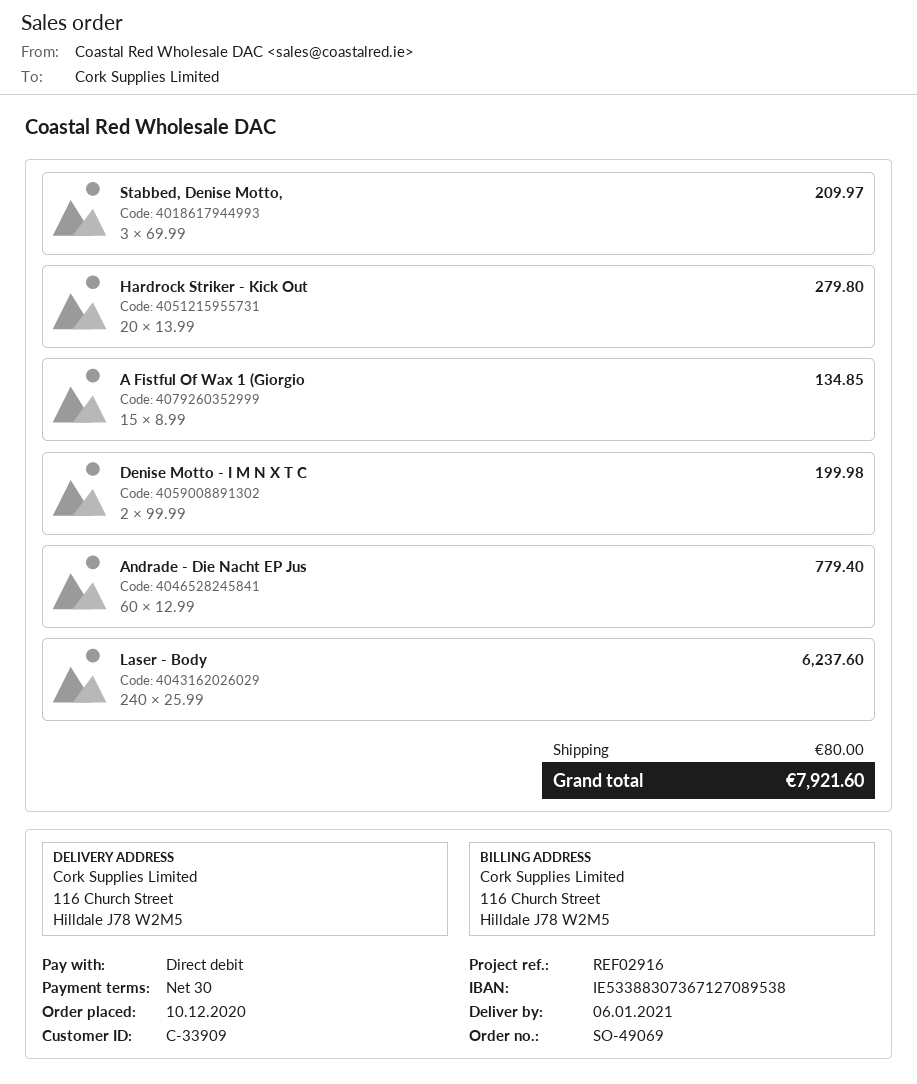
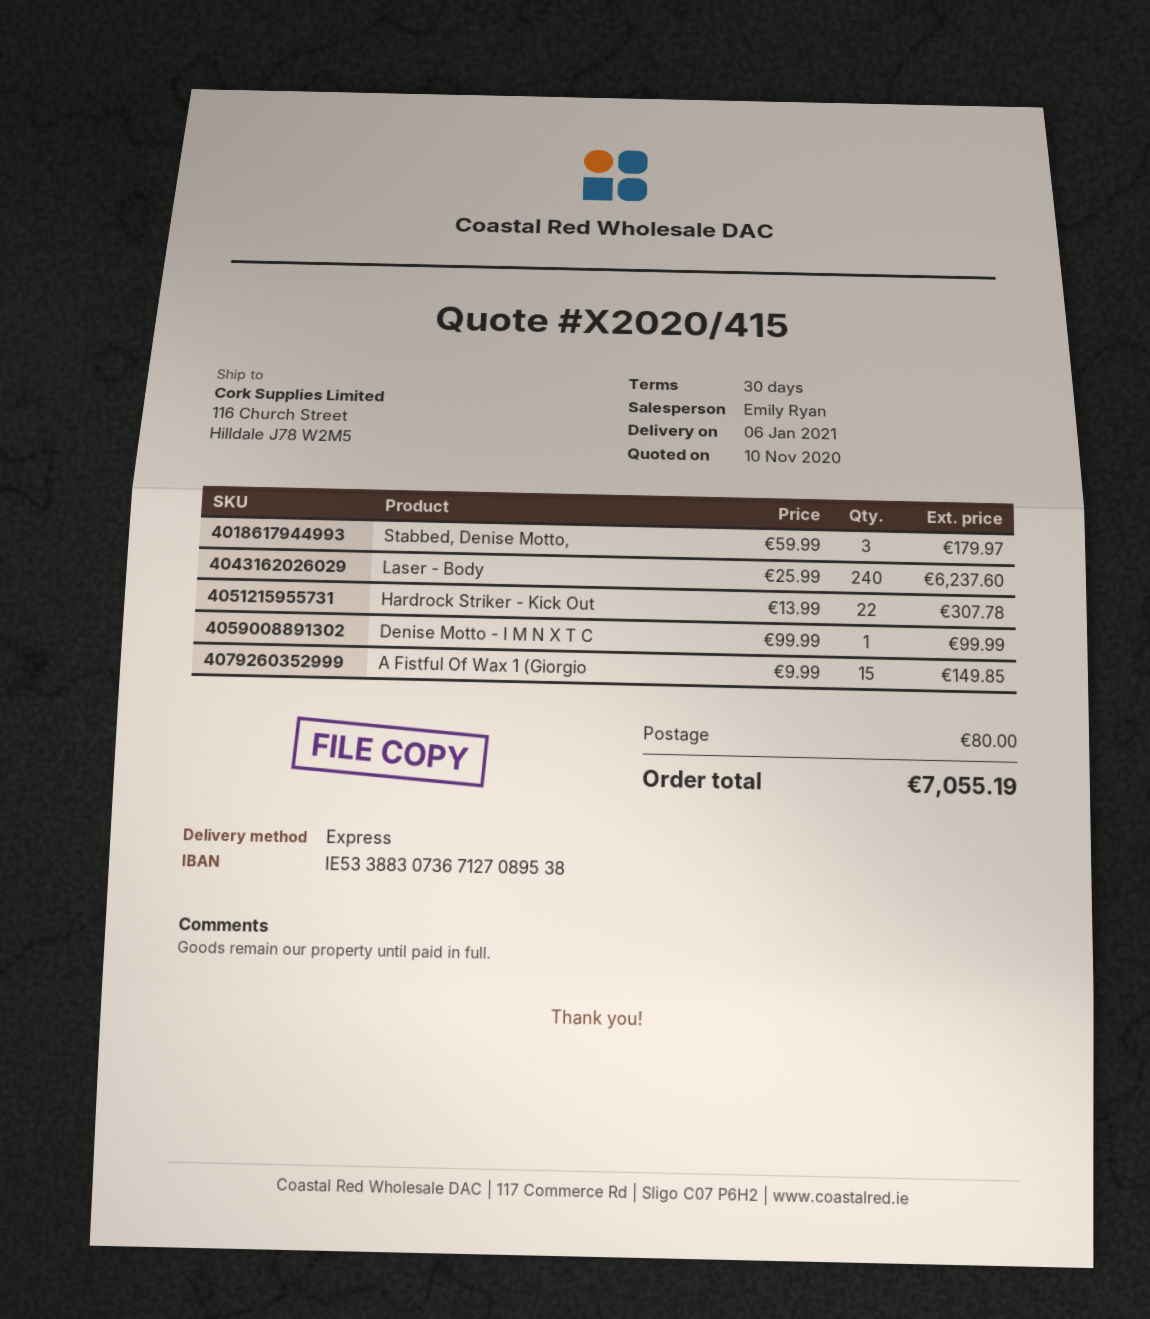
Stabbed, Denise Motto,: 3 x 69.99 = 209.97 -> 3 x 59.99 = 179.97
Hardrock Striker - Kick Out: 20 x 13.99 = 279.80 -> 22 x 13.99 = 307.78
A Fistful Of Wax 1 (Giorgio: 15 x 8.99 = 134.85 -> 15 x 9.99 = 149.85
Denise Motto - I M N X T C: 2 x 99.99 = 199.98 -> 1 x 99.99 = 99.99
Andrade - Die Nacht EP Jus: 60 x 12.99 = 779.40 -> none
total: 7921.60 -> 7055.19

